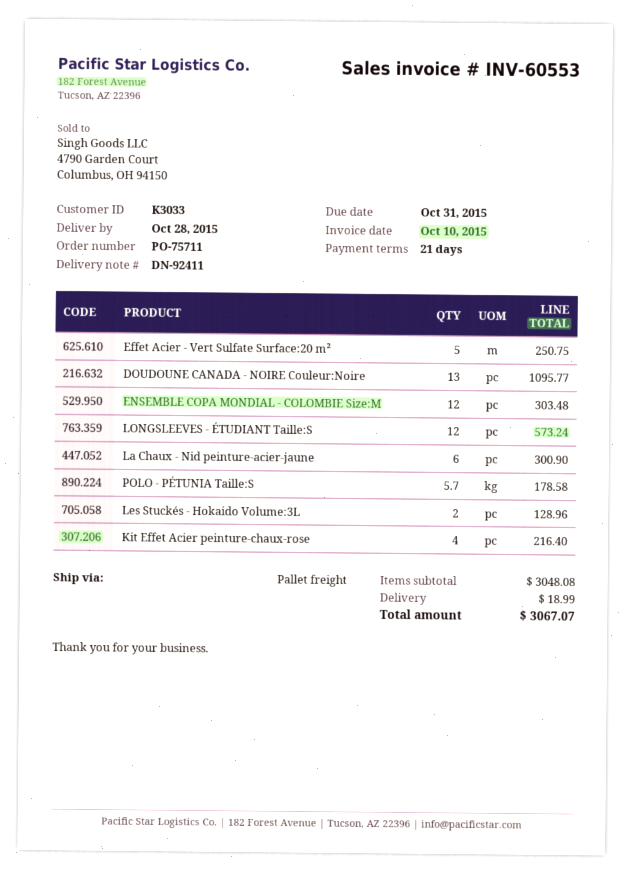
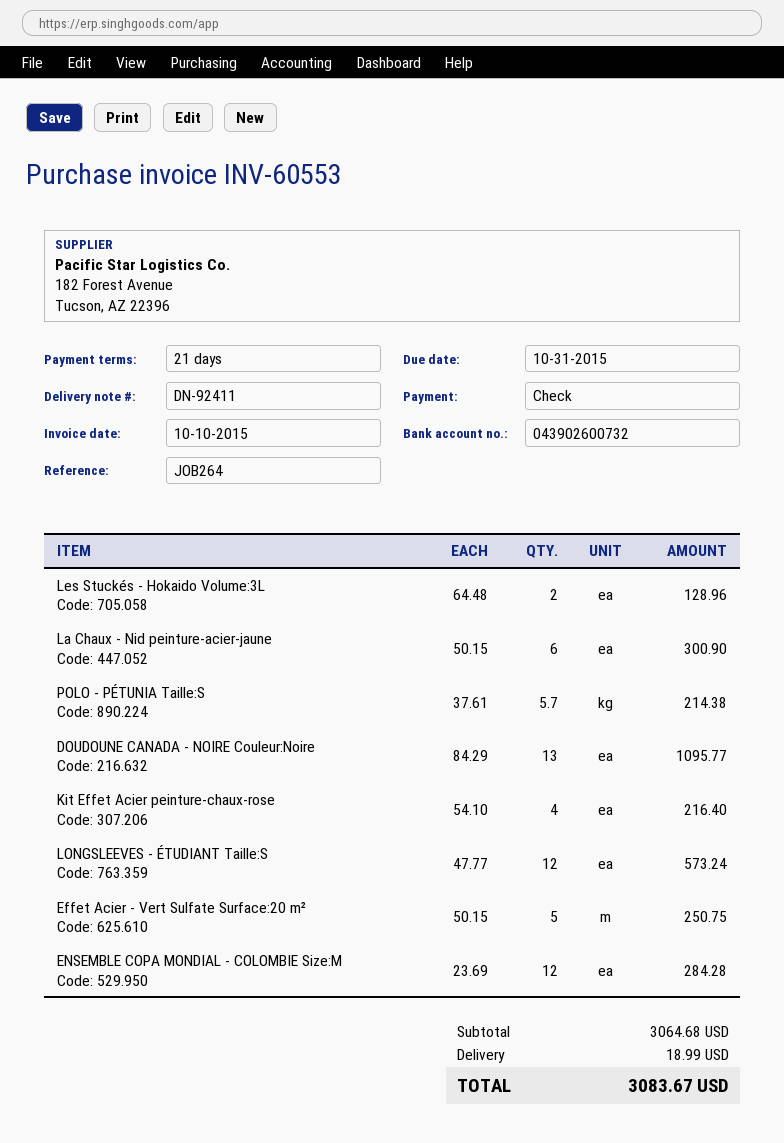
ENSEMBLE COPA MONDIAL - COLOMBIE Size:M: 12 for 303.48 -> 12 for 284.28
POLO - PÉTUNIA Taille:S: 5.7 for 178.58 -> 5.7 for 214.38
subtotal: 3048.08 -> 3064.68
total: 3067.07 -> 3083.67

